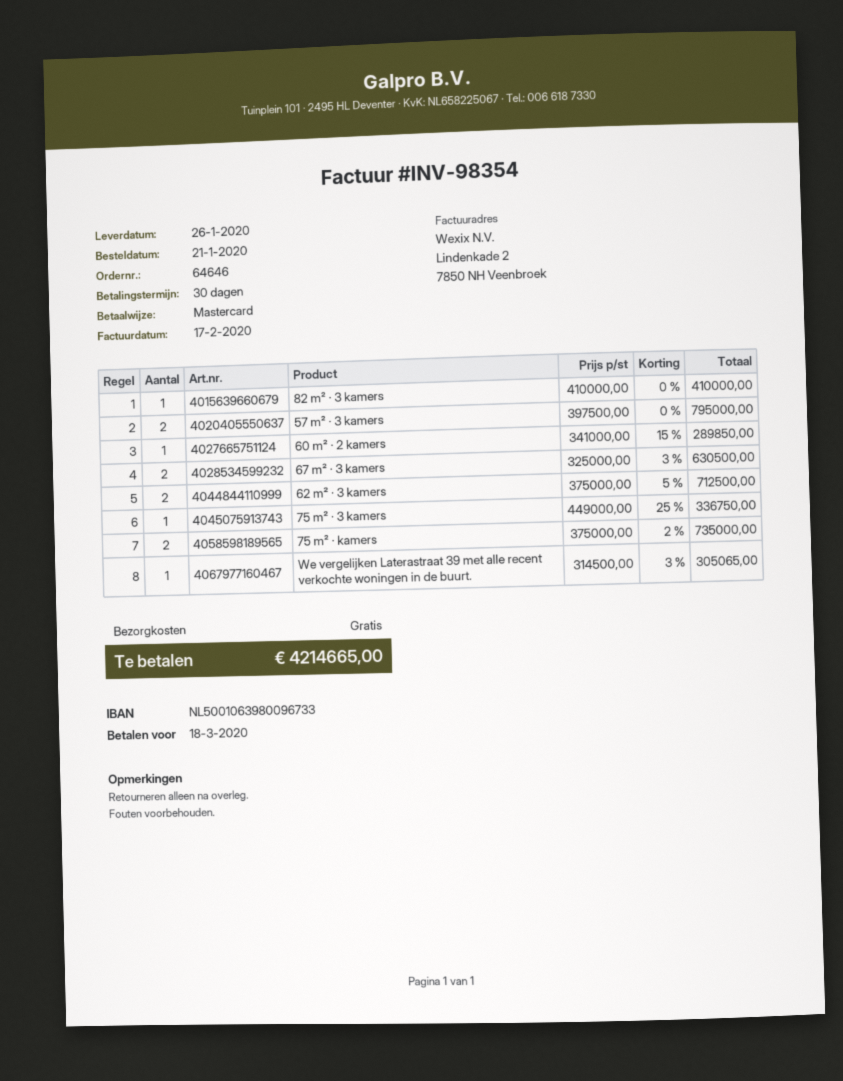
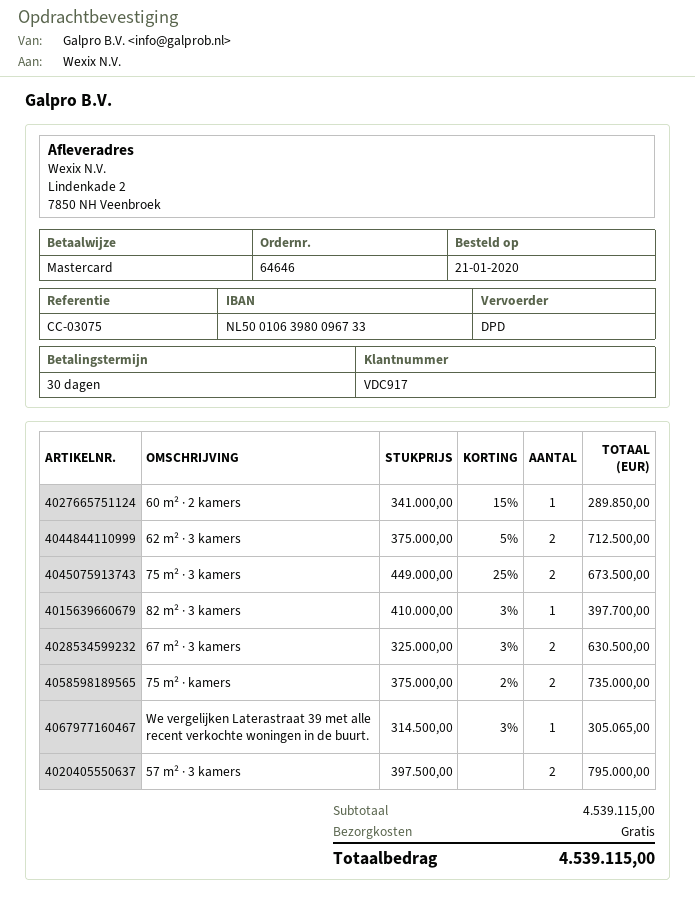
82 m² · 3 kamers: 1 x 410000.00 = 410000.00 -> 1 x 410000.00 - 3% = 397700.00
75 m² · 3 kamers: 1 x 449000.00 - 25% = 336750.00 -> 2 x 449000.00 - 25% = 673500.00
total: 4214665.00 -> 4539115.00

